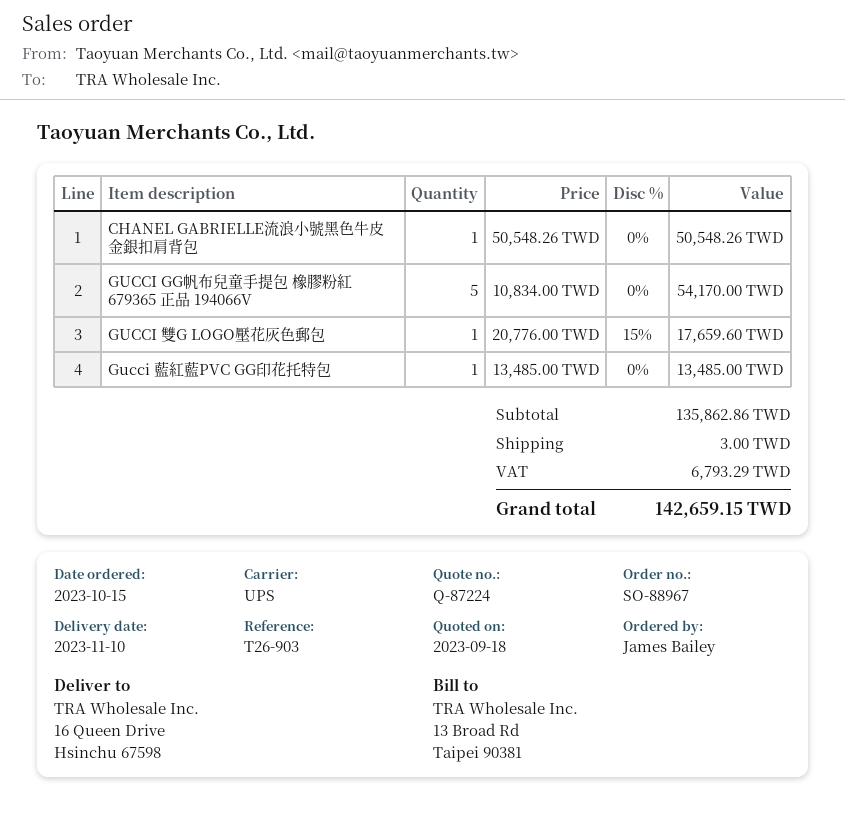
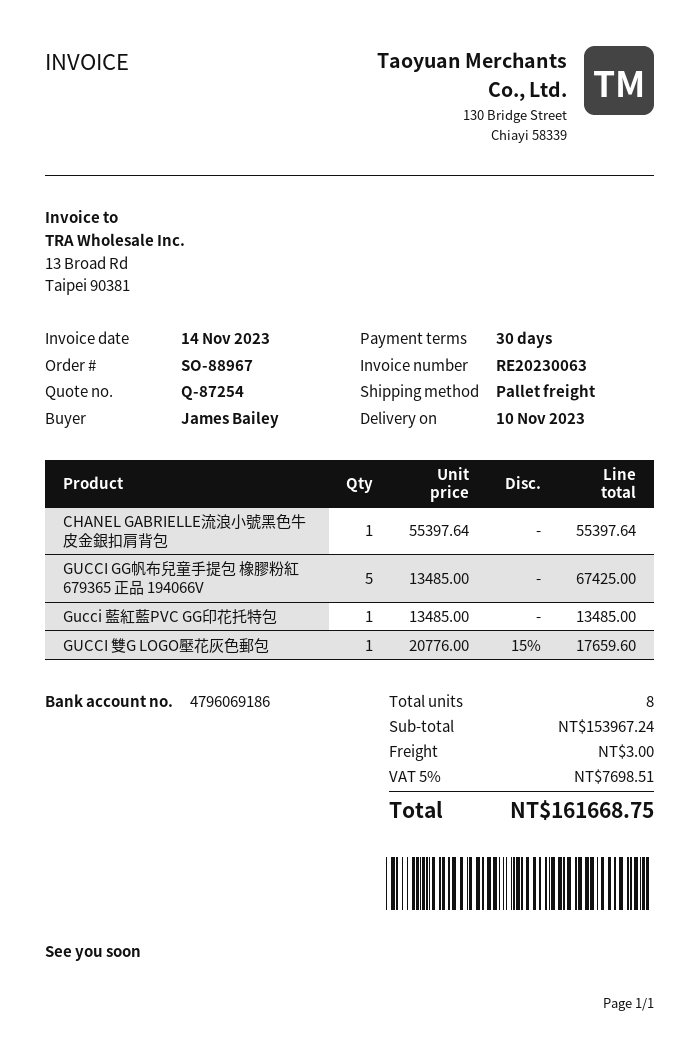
quote number: Q-87224 -> Q-87254
shipping method: UPS -> pallet freight
CHANEL GABRIELLE流浪小號黑色牛皮金銀扣肩背包: 1 x 50548.26 = 50548.26 -> 1 x 55397.64 = 55397.64
GUCCI GG帆布兒童手提包 橡膠粉紅 679365 正品 194066V: 5 x 10834.00 = 54170.00 -> 5 x 13485.00 = 67425.00
subtotal: 135862.86 -> 153967.24
tax: 6793.29 -> 7698.51
total: 142659.15 -> 161668.75

